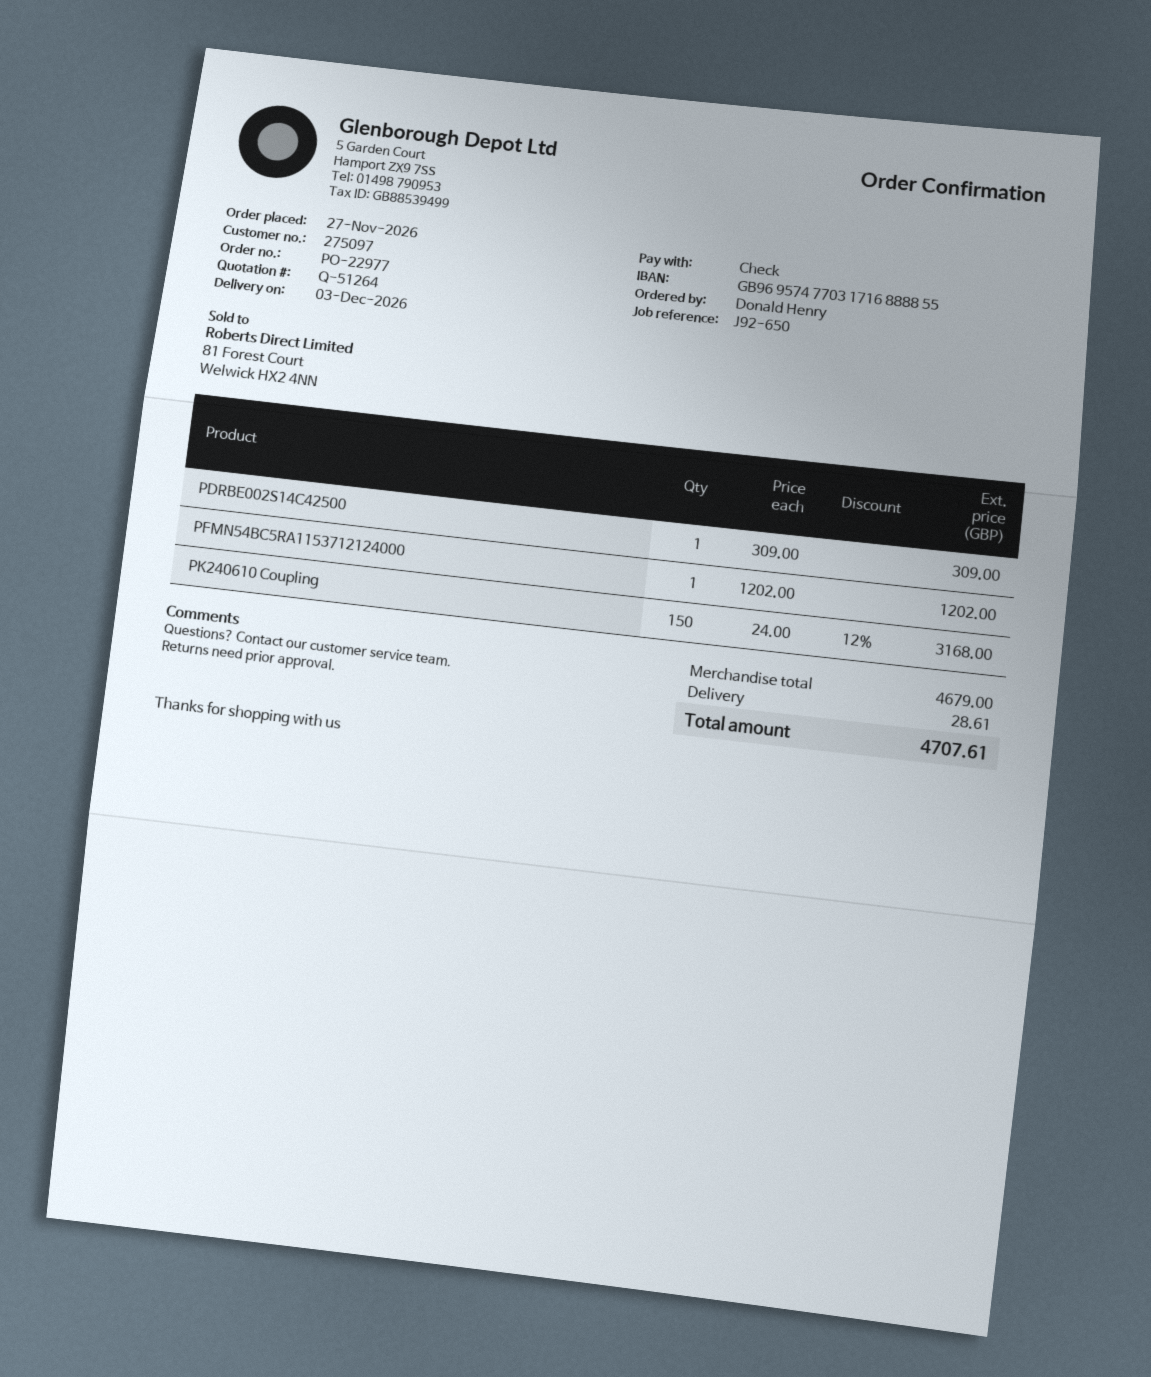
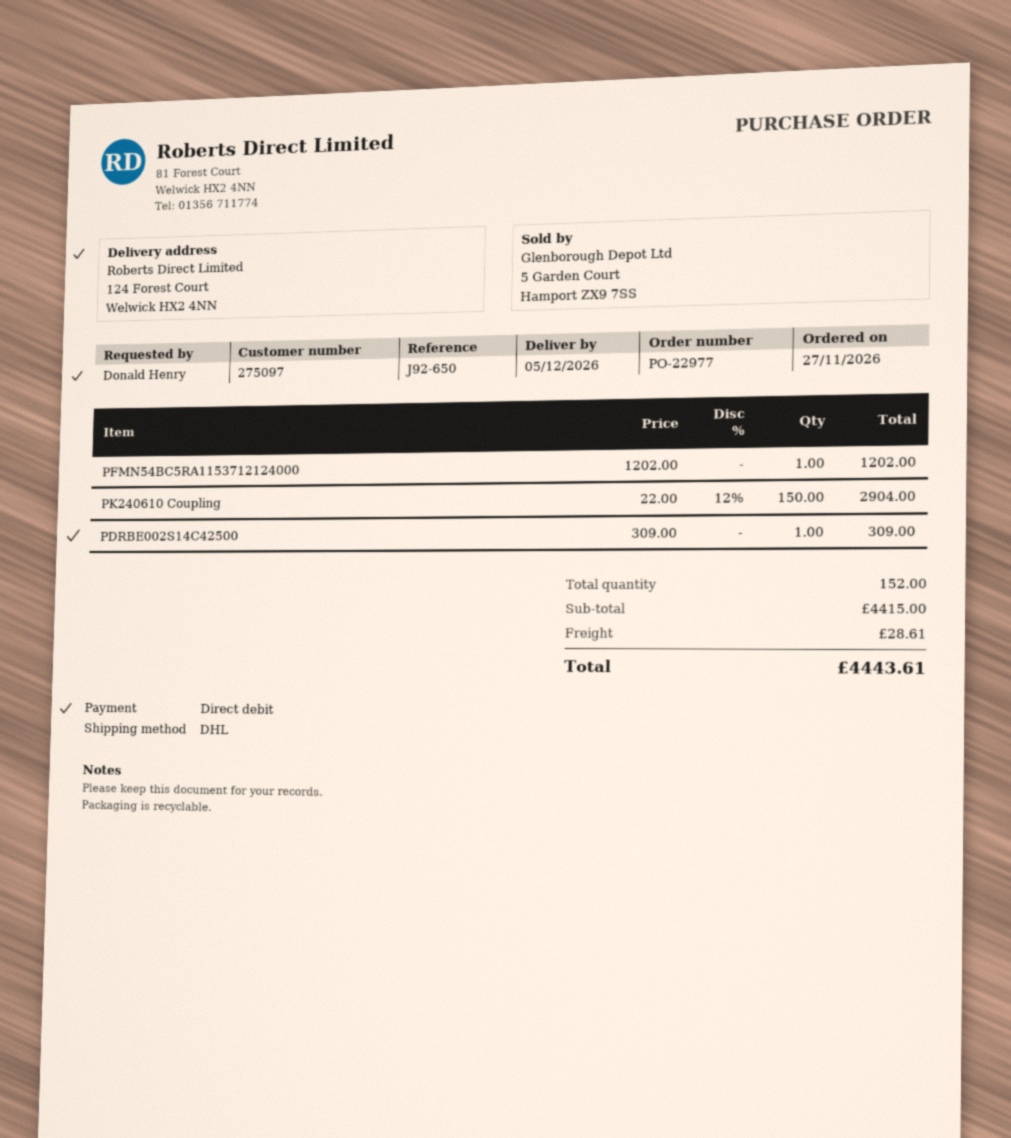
delivery date: 2026-12-03 -> 2026-12-05
payment method: cheque -> direct debit
PK240610 Coupling: 150 x 24.00 - 12% = 3168.00 -> 150 x 22.00 - 12% = 2904.00
subtotal: 4679.00 -> 4415.00
total: 4707.61 -> 4443.61

